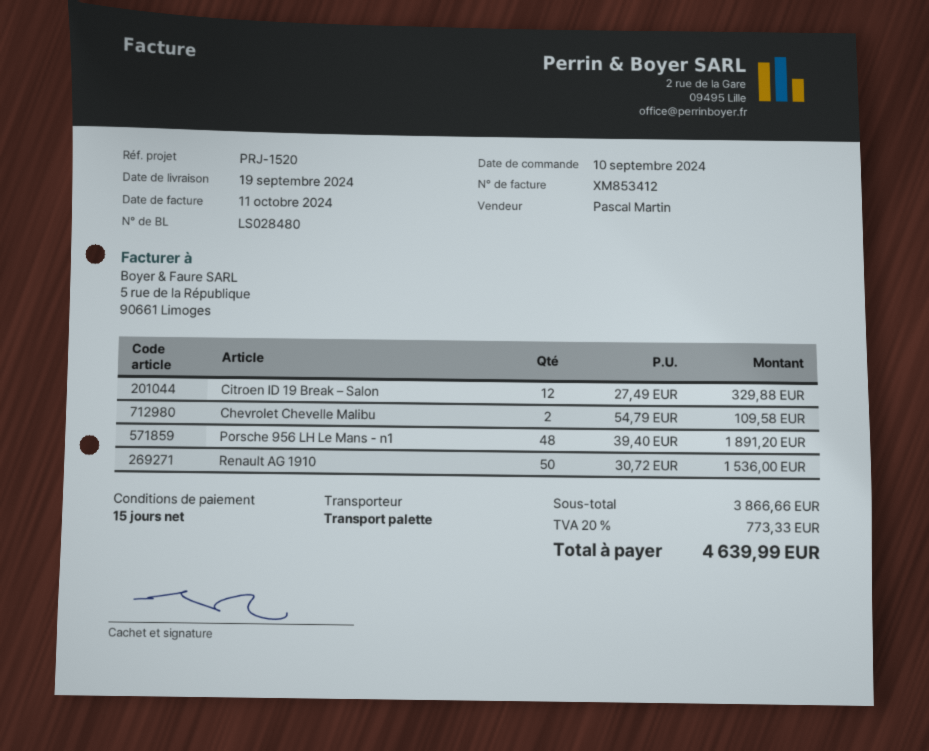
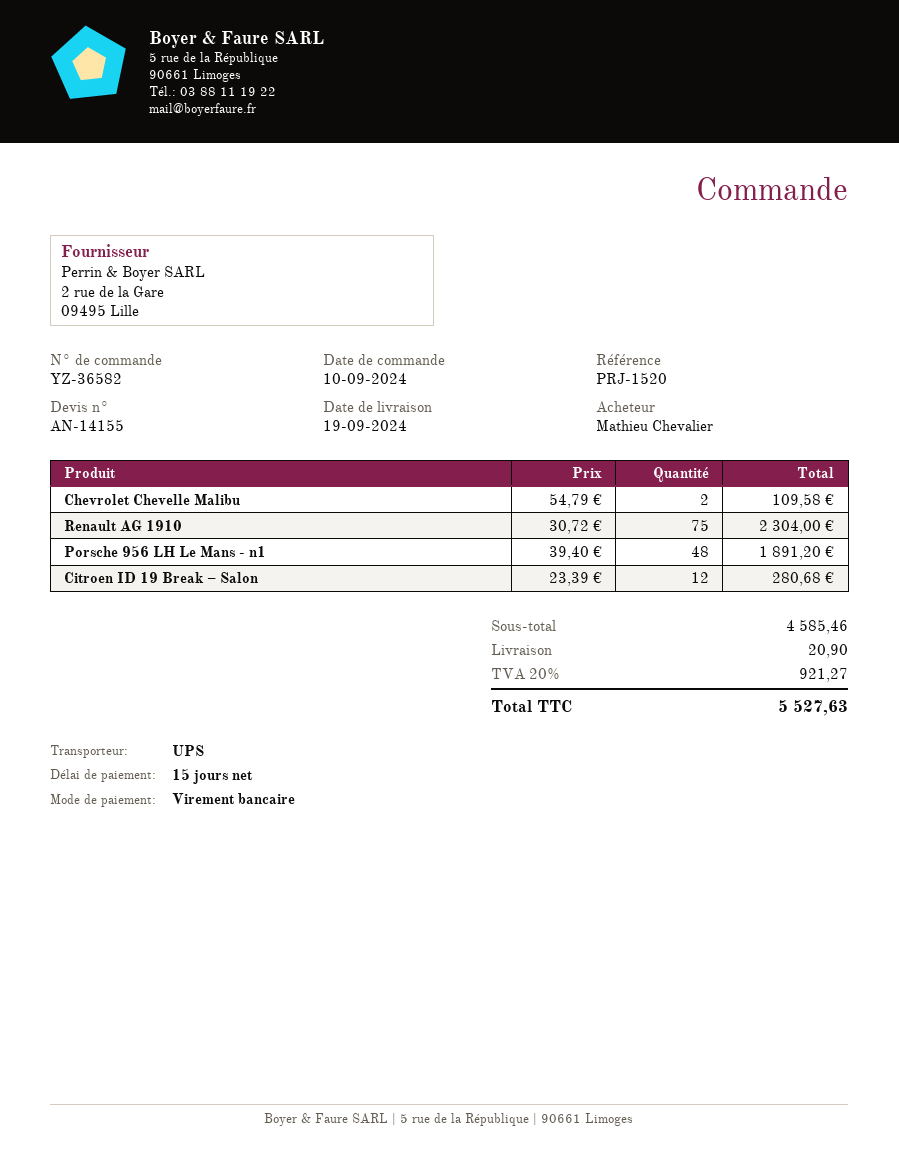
shipping method: pallet freight -> UPS
Citroen ID 19 Break – Salon: 12 x 27.49 = 329.88 -> 12 x 23.39 = 280.68
Renault AG 1910: 50 x 30.72 = 1536.00 -> 75 x 30.72 = 2304.00
subtotal: 3866.66 -> 4585.46
shipping: none -> 20.90
tax: 20% = 773.33 -> 20% = 921.27
total: 4639.99 -> 5527.63

